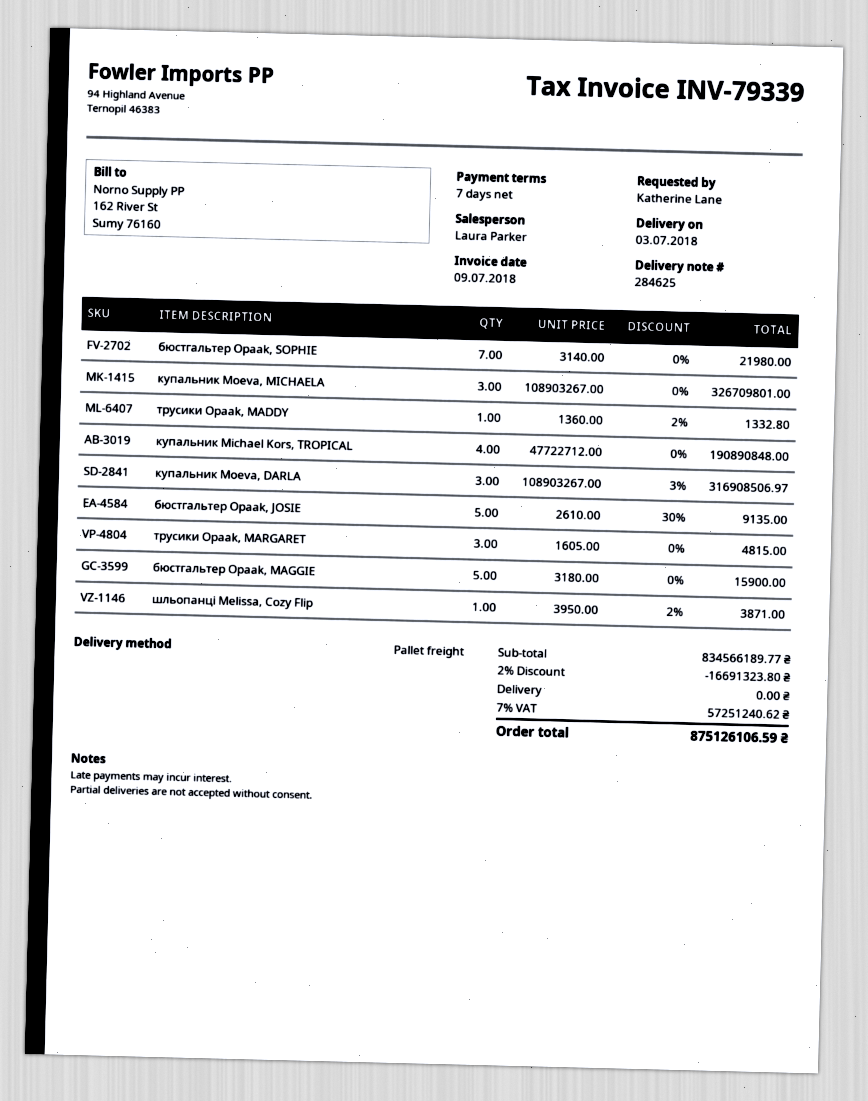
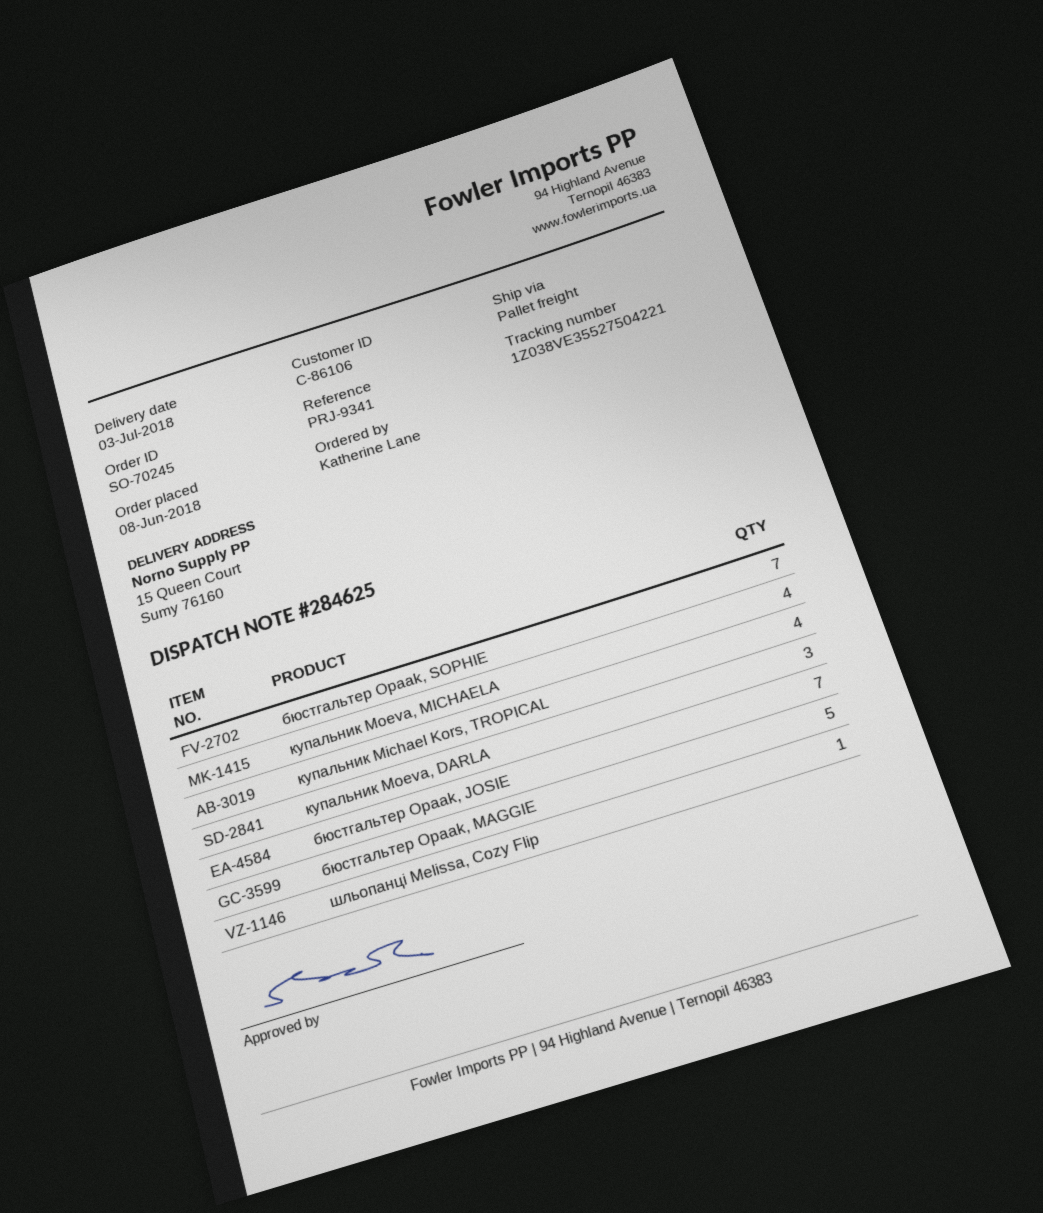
купальник Moeva, MICHAELA: 3 -> 4
трусики Opaak, MADDY: 1 -> none
бюстгальтер Opaak, JOSIE: 5 -> 7
трусики Opaak, MARGARET: 3 -> none

